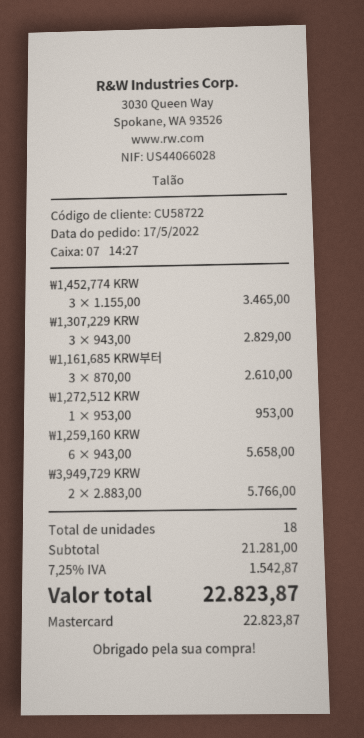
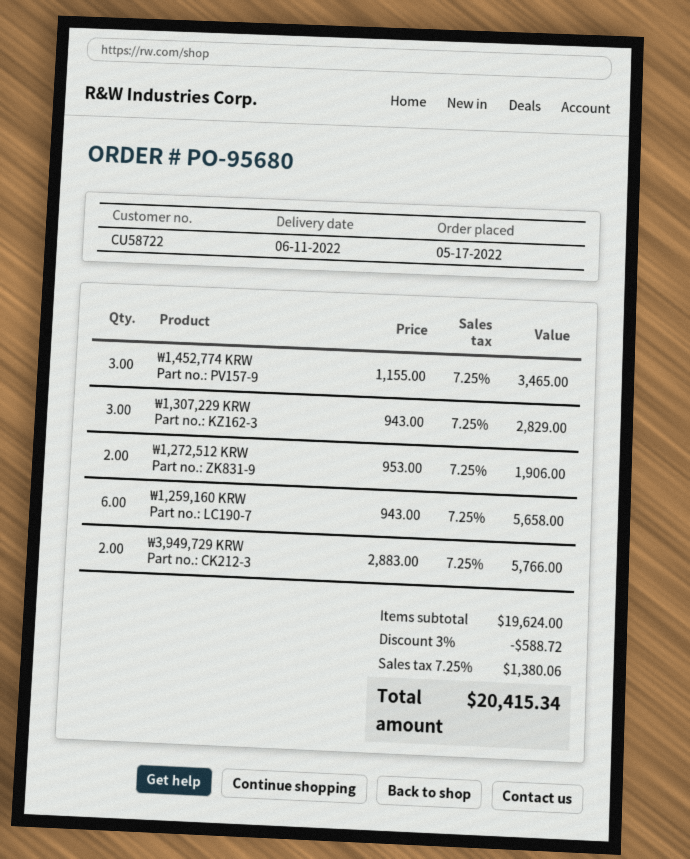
₩1,161,685 KRW부터: 3 x 870.00 = 2610.00 -> none
₩1,272,512 KRW: 1 x 953.00 = 953.00 -> 2 x 953.00 = 1906.00
subtotal: 21281.00 -> 19624.00
discount: none -> 3% = 588.72
tax: 7.25% = 1542.87 -> 7.25% = 1380.06
total: 22823.87 -> 20415.34

